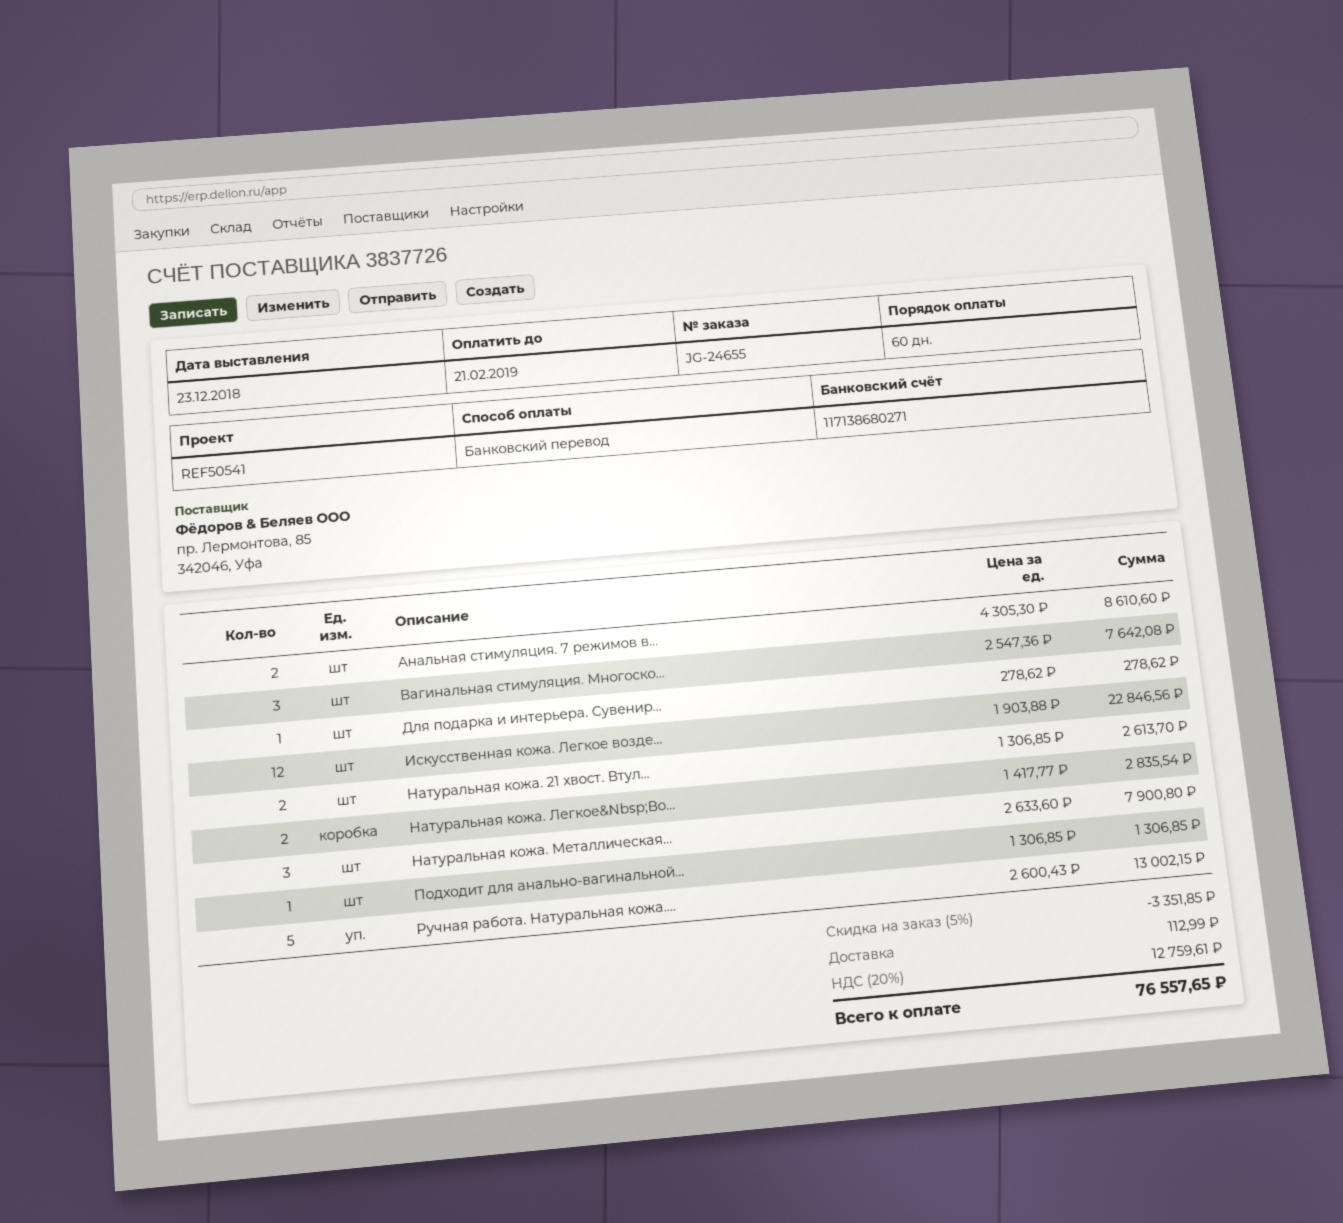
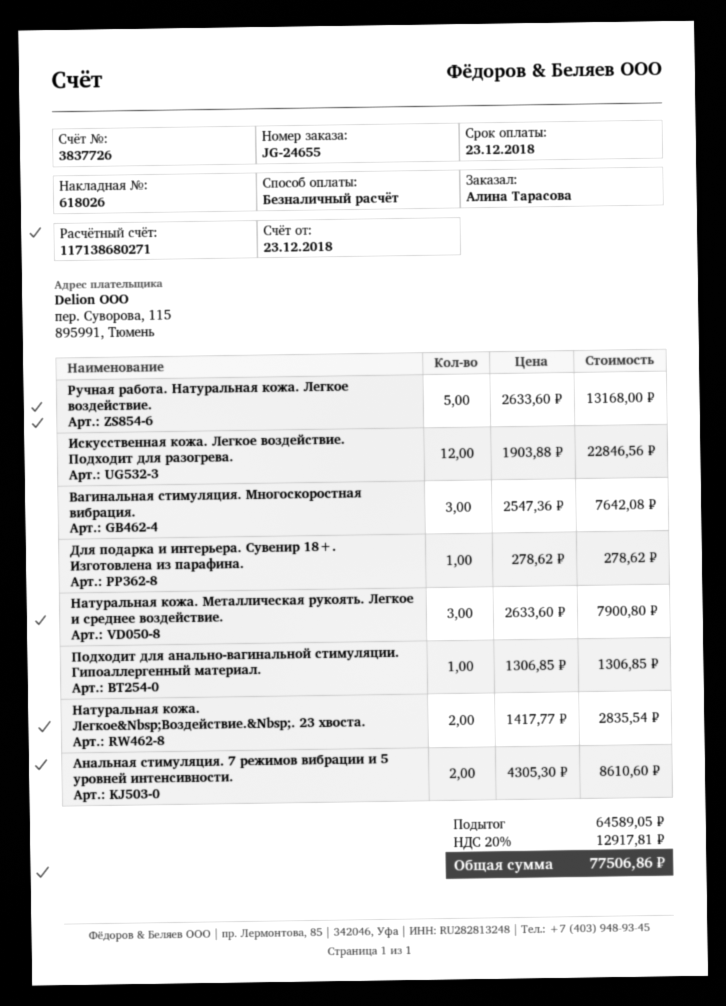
due date: 2019-02-21 -> 2018-12-23
Натуральная кожа. 21 хвост. Втул...: 2 x 1306.85 = 2613.70 -> none
Ручная работа. Натуральная кожа....: 5 x 2600.43 = 13002.15 -> 5 x 2633.60 = 13168.00
discount: 5% = 3351.85 -> none
shipping: 112.99 -> none
tax: 20% = 12759.61 -> 20% = 12917.81
total: 76557.65 -> 77506.86

